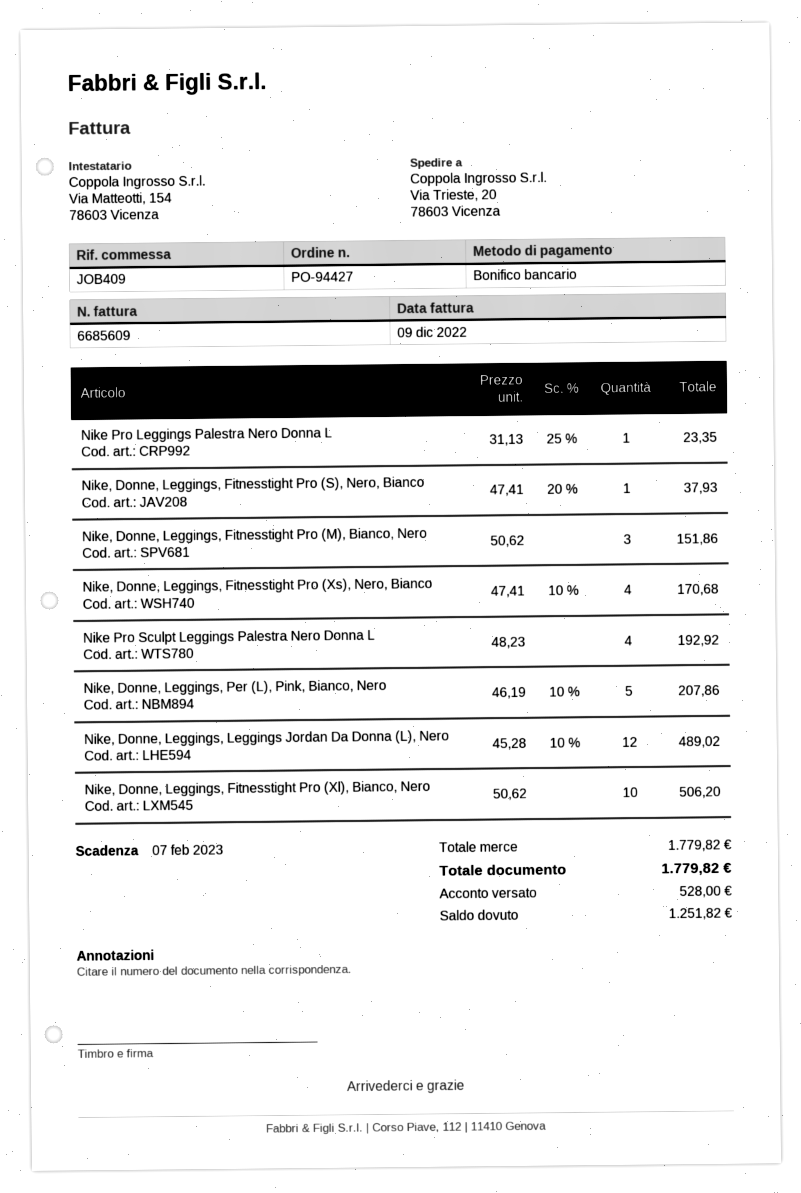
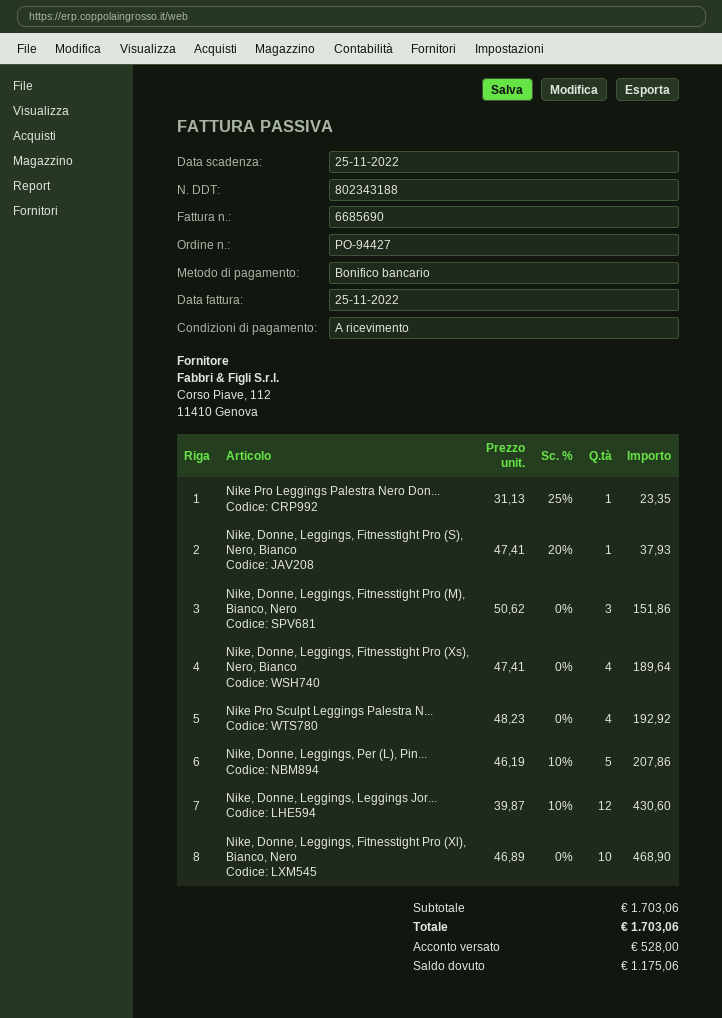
invoice number: 6685609 -> 6685690
invoice date: 2022-12-09 -> 2022-11-25
due date: 2023-02-07 -> 2022-11-25
Nike, Donne, Leggings, Fitnesstight Pro (Xs), Nero, Bianco: 4 x 47.41 - 10% = 170.68 -> 4 x 47.41 = 189.64
Nike, Donne, Leggings, Leggings Jordan Da Donna (L), Nero: 12 x 45.28 - 10% = 489.02 -> 12 x 39.87 - 10% = 430.60
Nike, Donne, Leggings, Fitnesstight Pro (Xl), Bianco, Nero: 10 x 50.62 = 506.20 -> 10 x 46.89 = 468.90
subtotal: 1779.82 -> 1703.06
total: 1779.82 -> 1703.06
balance: 1251.82 -> 1175.06

